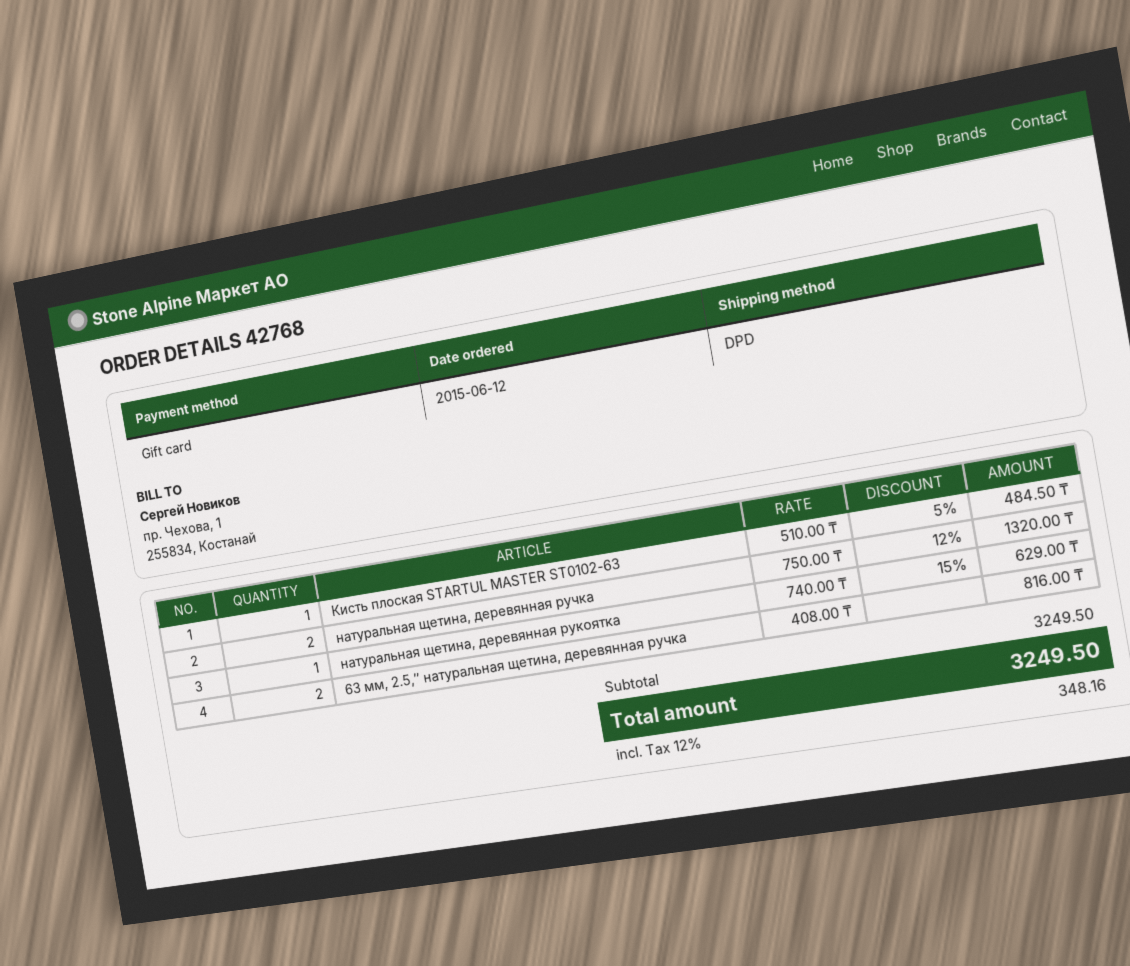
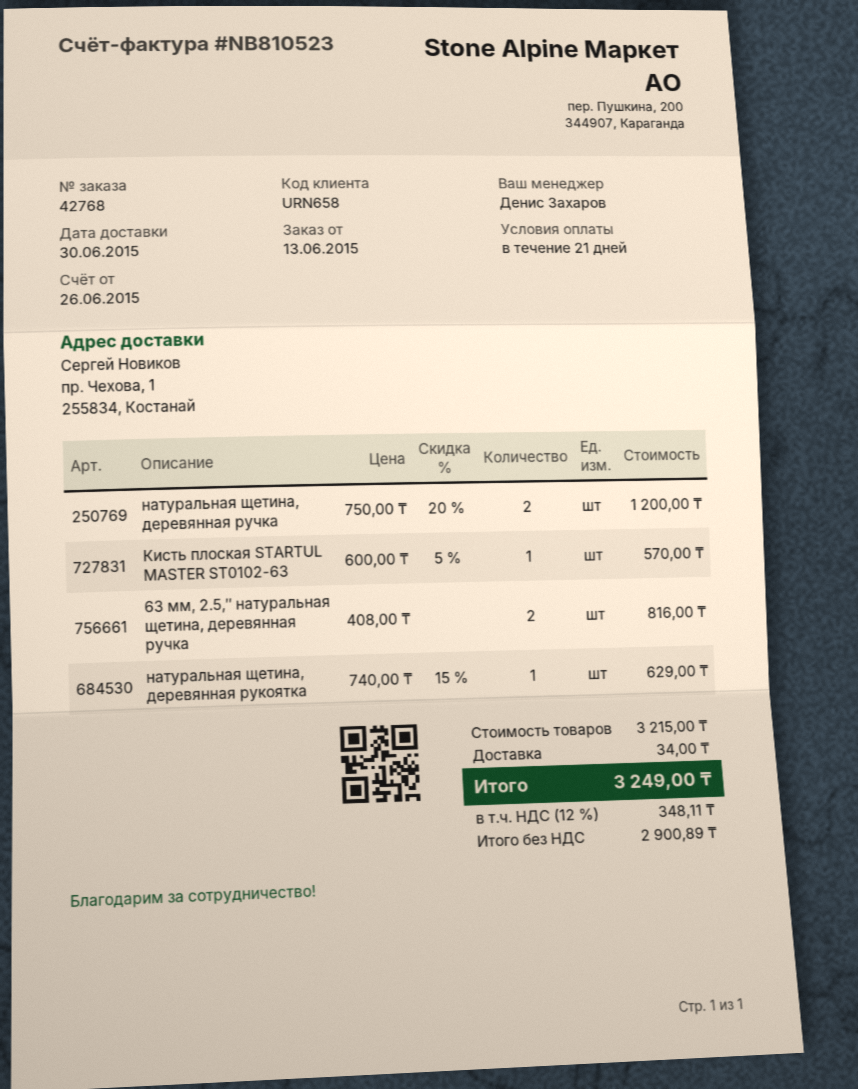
order date: 2015-06-12 -> 2015-06-13
Кисть плоская STARTUL MASTER ST0102-63: 1 x 510.00 - 5% = 484.50 -> 1 x 600.00 - 5% = 570.00
натуральная щетина, деревянная ручка: 2 x 750.00 - 12% = 1320.00 -> 2 x 750.00 - 20% = 1200.00
subtotal: 3249.50 -> 3215.00
shipping: none -> 34.00
tax: 12% = 348.16 -> 12% = 348.11
total: 3249.50 -> 3249.00

